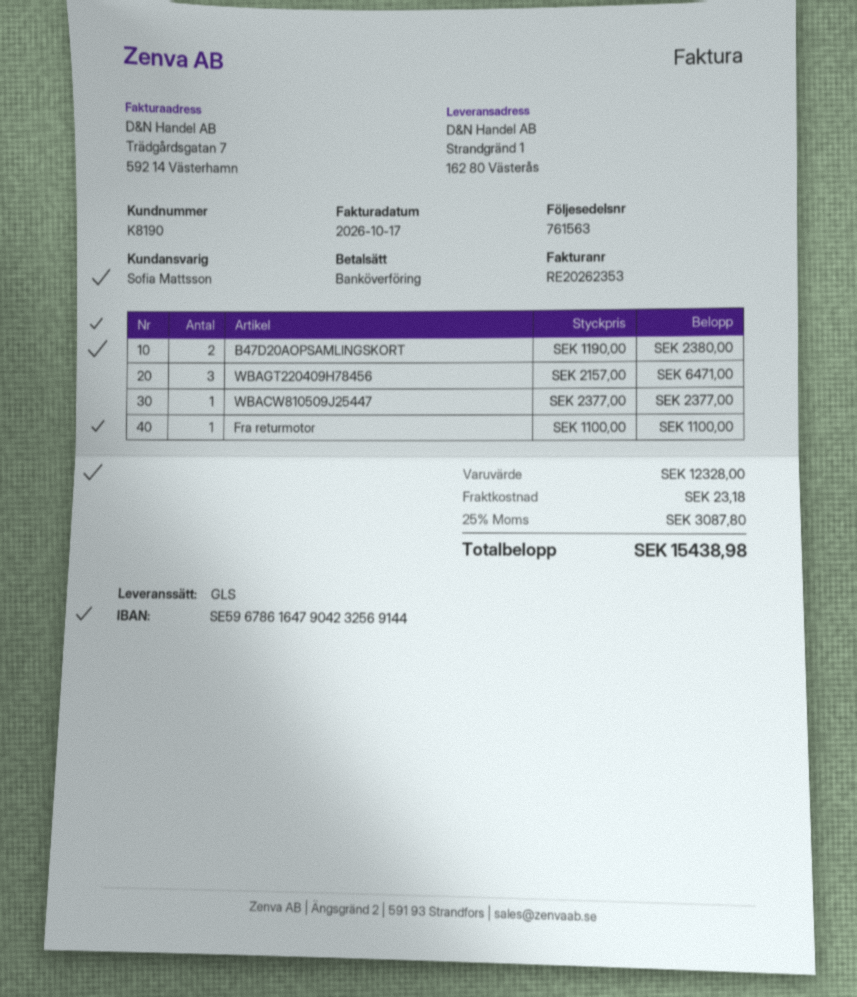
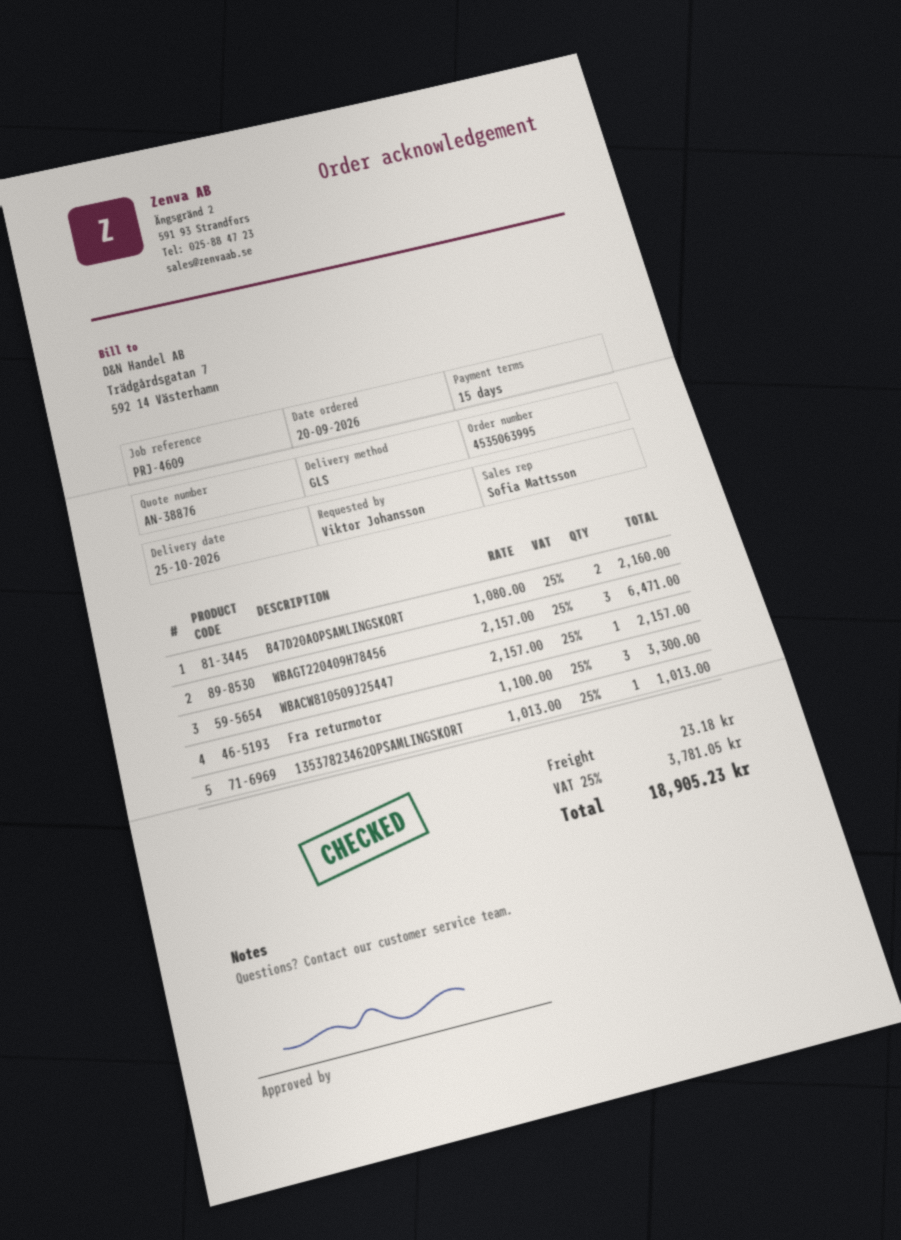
B47D20AOPSAMLINGSKORT: 2 x 1190.00 = 2380.00 -> 2 x 1080.00 = 2160.00
WBACW810509J25447: 1 x 2377.00 = 2377.00 -> 1 x 2157.00 = 2157.00
Fra returmotor: 1 x 1100.00 = 1100.00 -> 3 x 1100.00 = 3300.00
13537823462OPSAMLINGSKORT: none -> 1 x 1013.00 = 1013.00
tax: 25% = 3087.80 -> 25% = 3781.05
total: 15438.98 -> 18905.23

